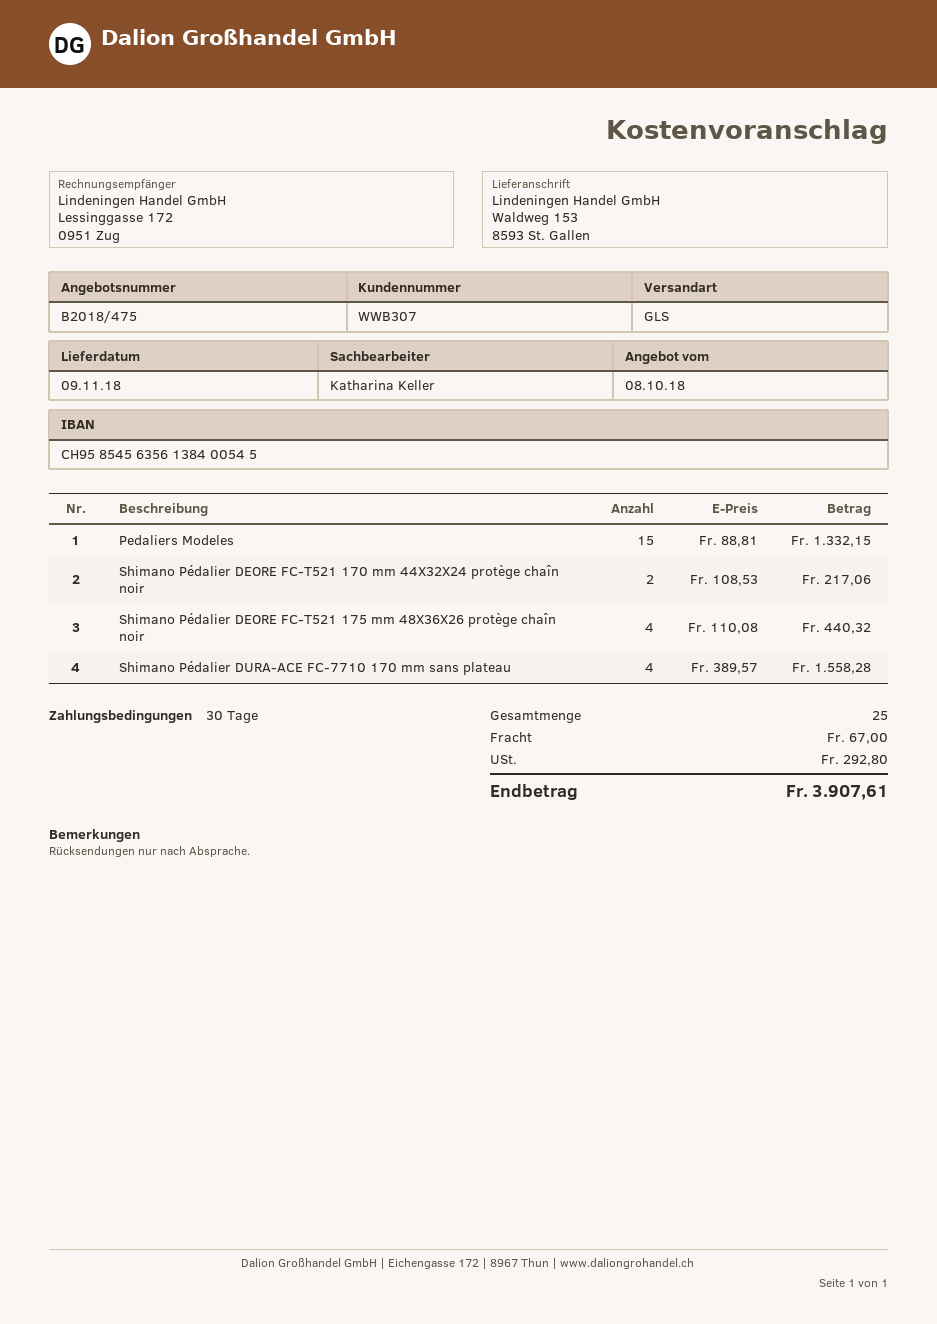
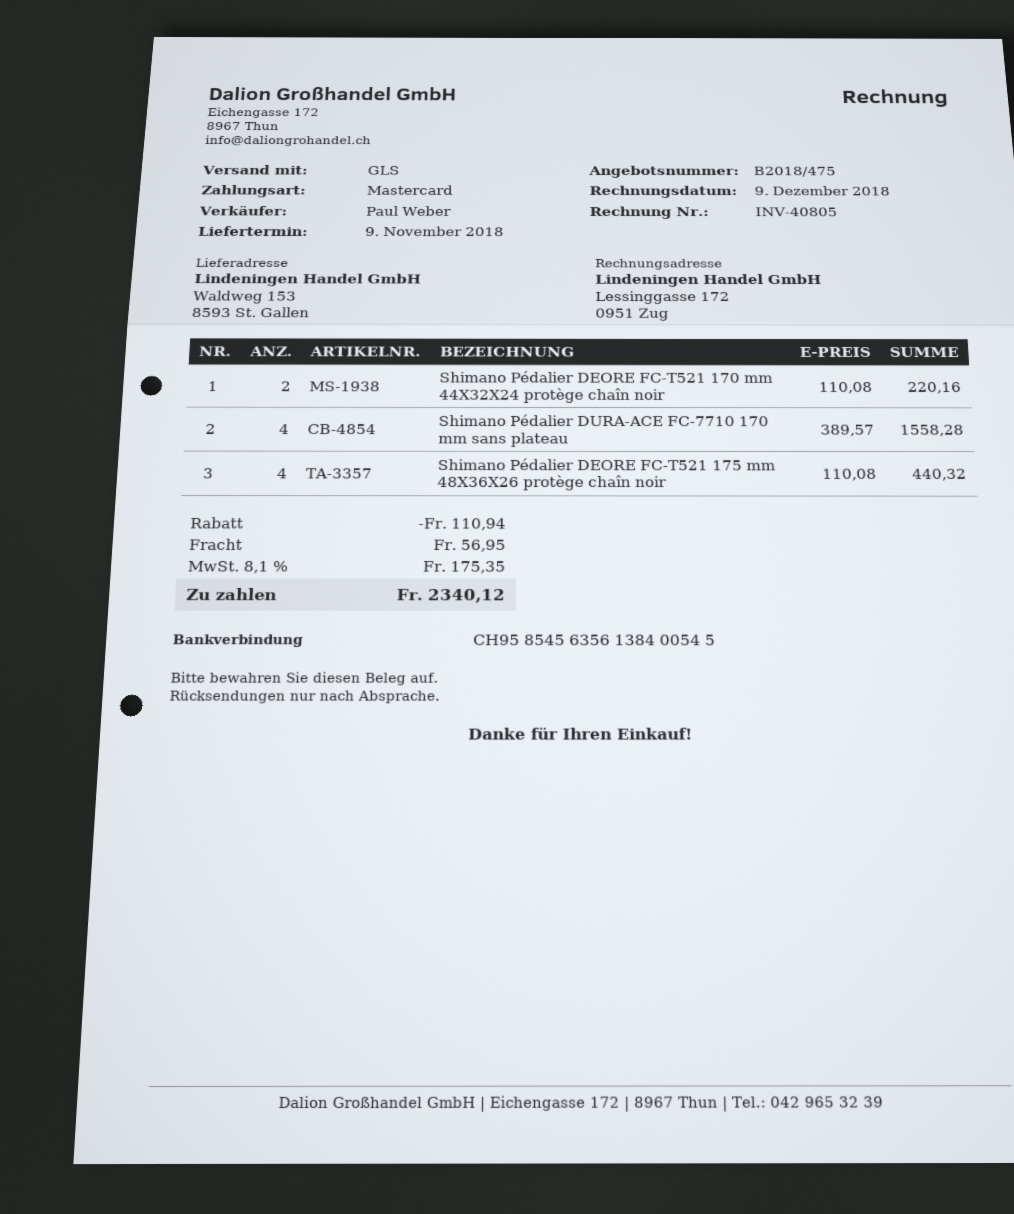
sales rep: Katharina Keller -> Paul Weber
Pedaliers Modeles: 15 x 88.81 = 1332.15 -> none
Shimano Pédalier DEORE FC-T521 170 mm 44X32X24 protège chaîn noir: 2 x 108.53 = 217.06 -> 2 x 110.08 = 220.16
discount: none -> 110.94
shipping: 67.00 -> 56.95
tax: 292.80 -> 175.35
total: 3907.61 -> 2340.12

